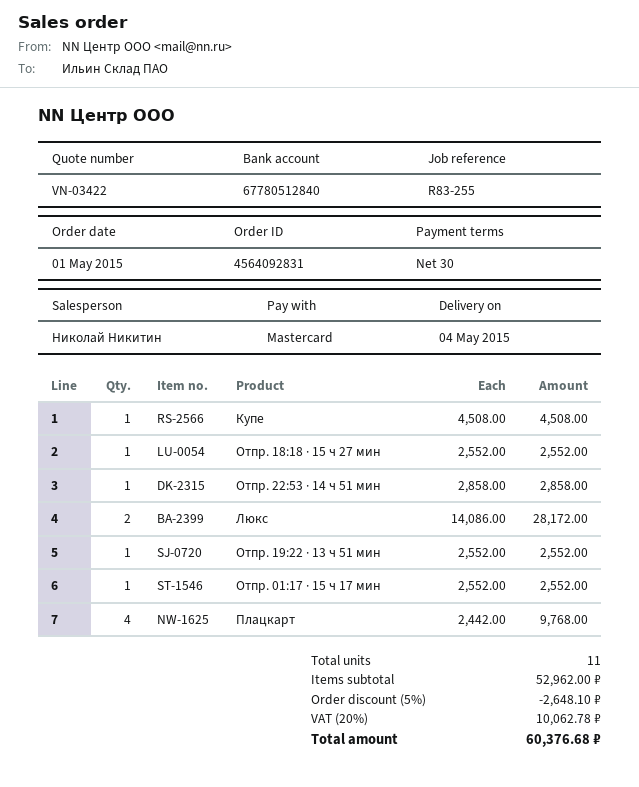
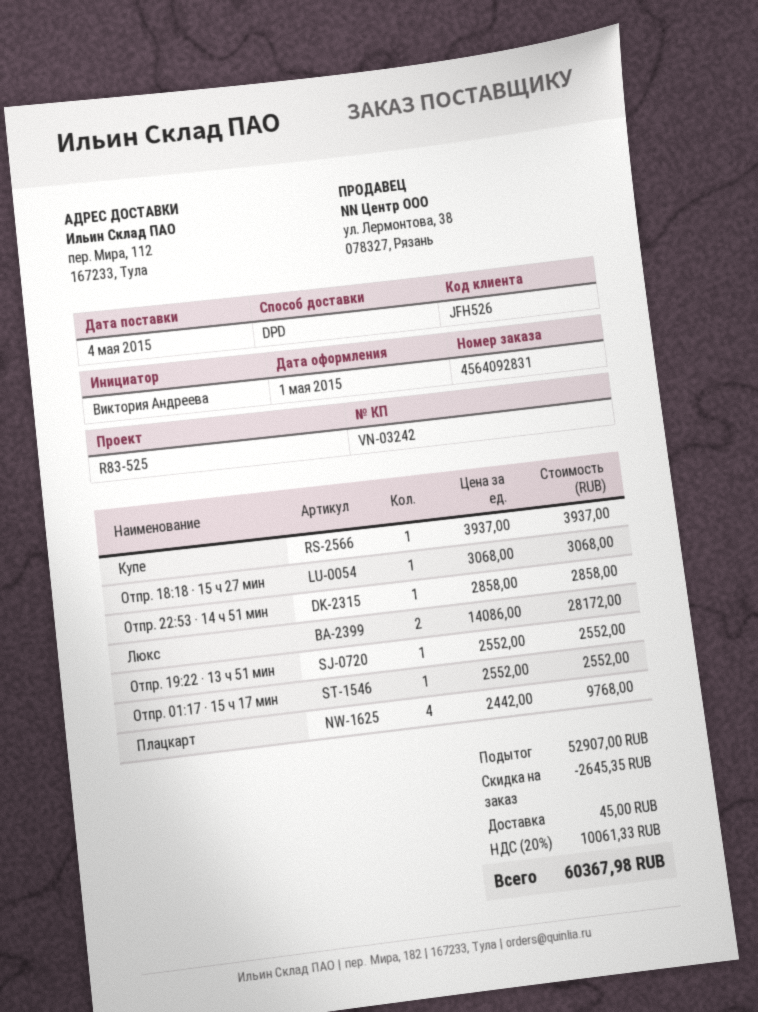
quote number: VN-03422 -> VN-03242
reference: R83-255 -> R83-525
Купе: 1 x 4508.00 = 4508.00 -> 1 x 3937.00 = 3937.00
Отпр. 18:18 · 15 ч 27 мин: 1 x 2552.00 = 2552.00 -> 1 x 3068.00 = 3068.00
subtotal: 52962.00 -> 52907.00
discount: 2648.10 -> 2645.35
shipping: none -> 45.00
tax: 20% = 10062.78 -> 20% = 10061.33
total: 60376.68 -> 60367.98

